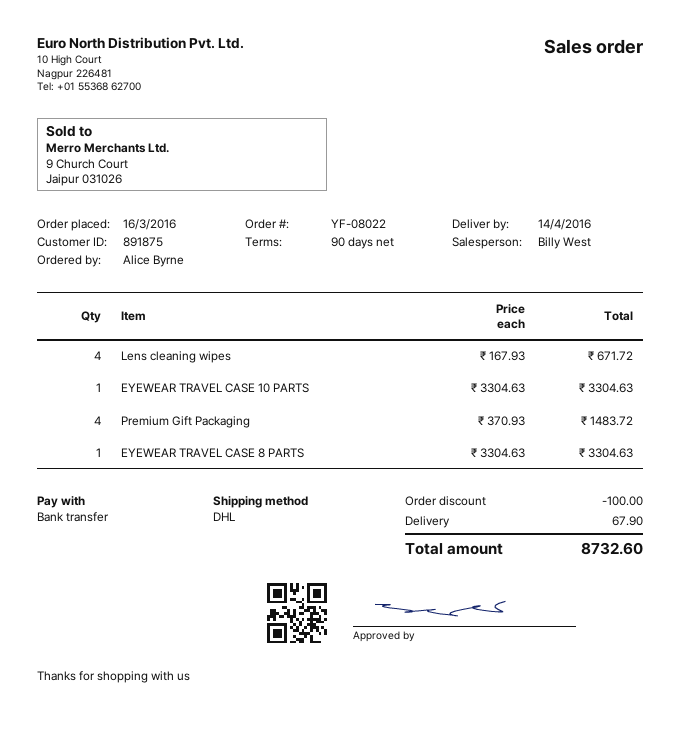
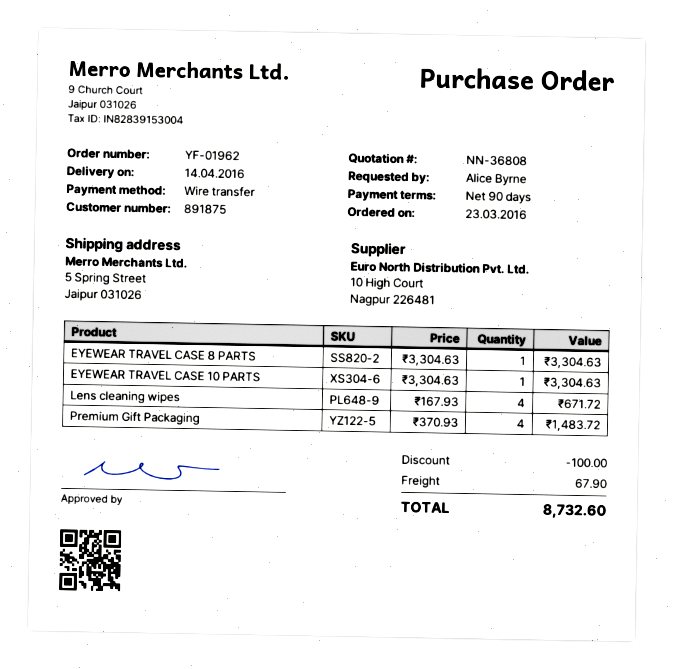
order number: YF-08022 -> YF-01962
order date: 2016-03-16 -> 2016-03-23

